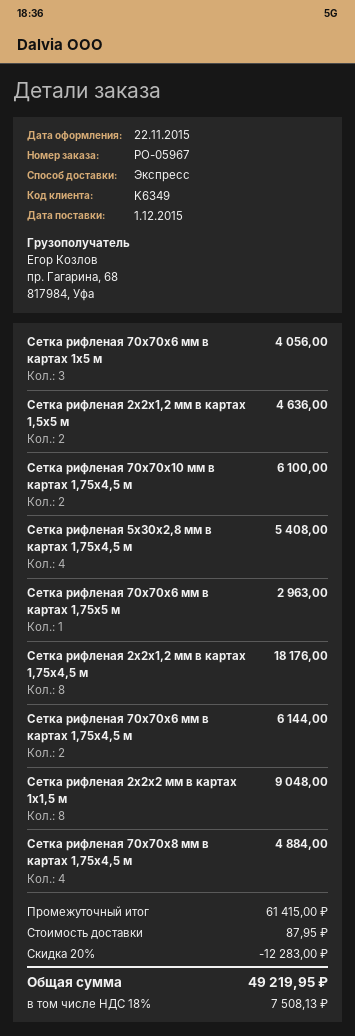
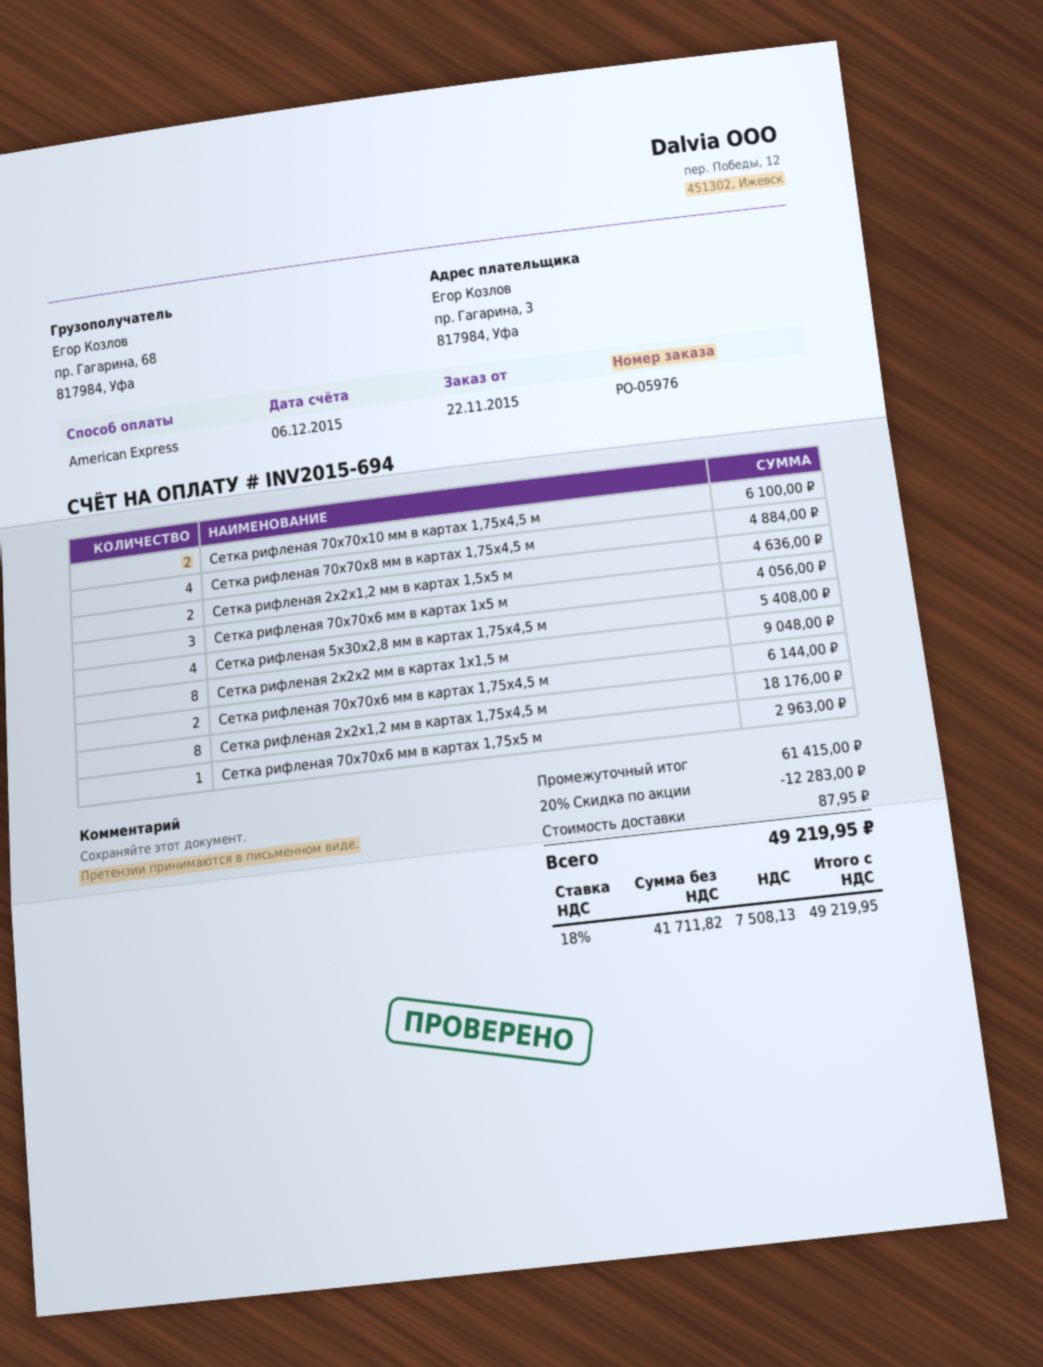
order number: PO-05967 -> PO-05976

